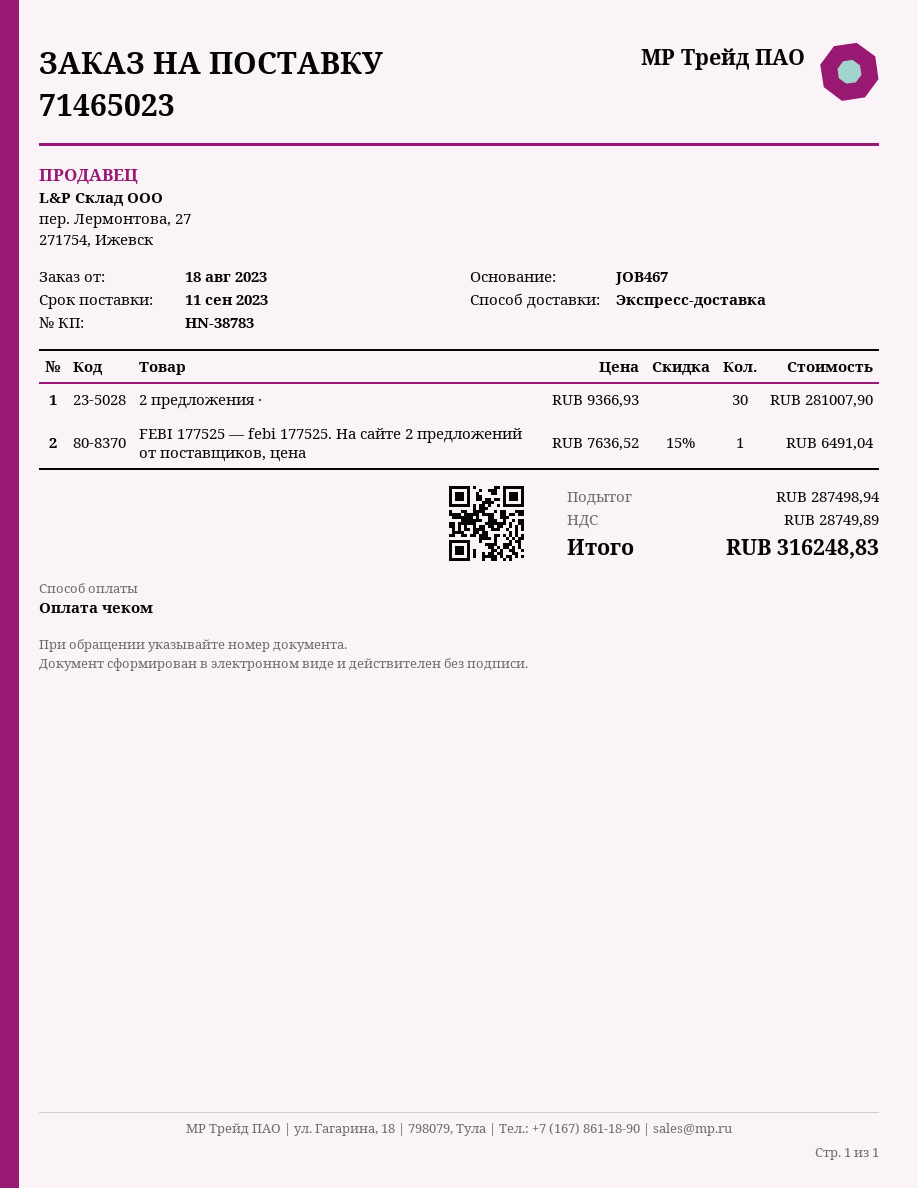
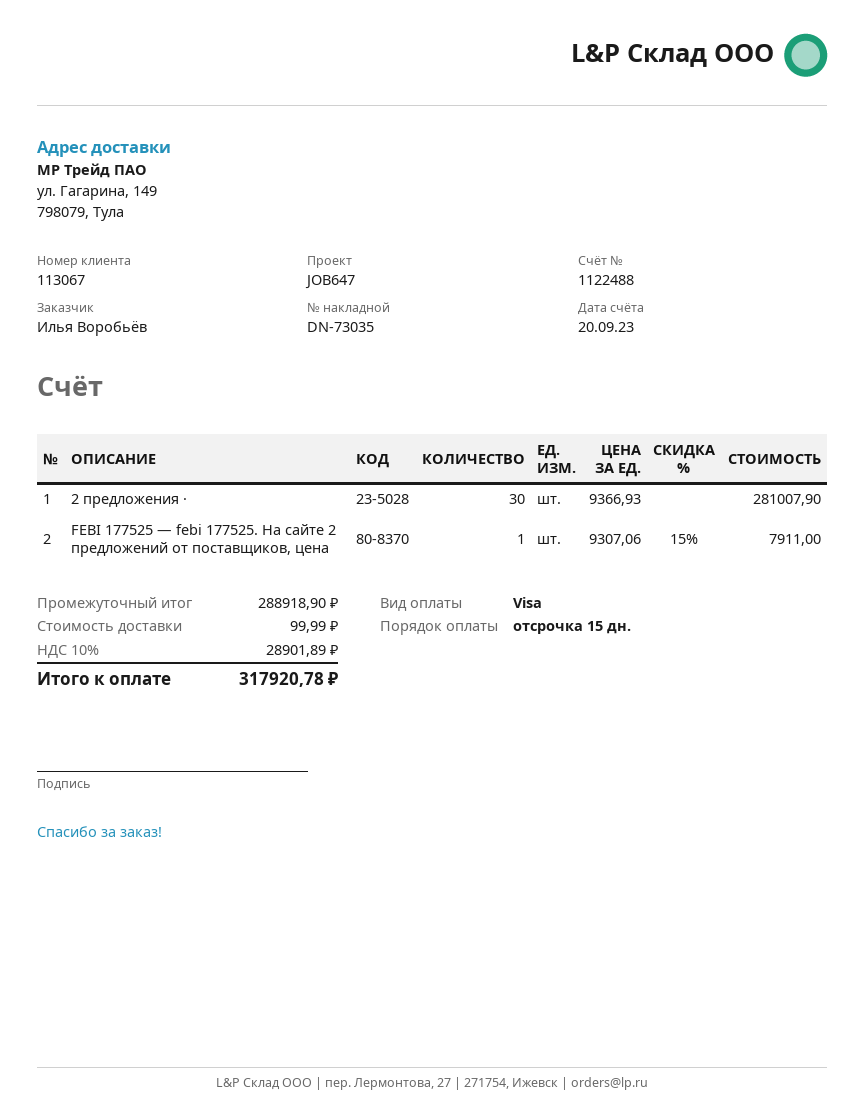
reference: JOB467 -> JOB647
payment method: cheque -> Visa
FEBI 177525 — febi 177525. На сайте 2 предложений от поставщиков, цена: 1 x 7636.52 - 15% = 6491.04 -> 1 x 9307.06 - 15% = 7911.00
subtotal: 287498.94 -> 288918.90
shipping: none -> 99.99
tax: 28749.89 -> 28901.89
total: 316248.83 -> 317920.78

